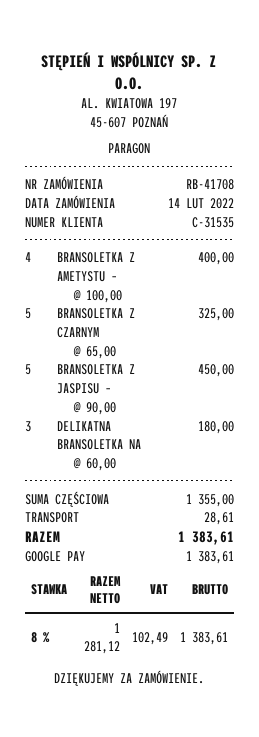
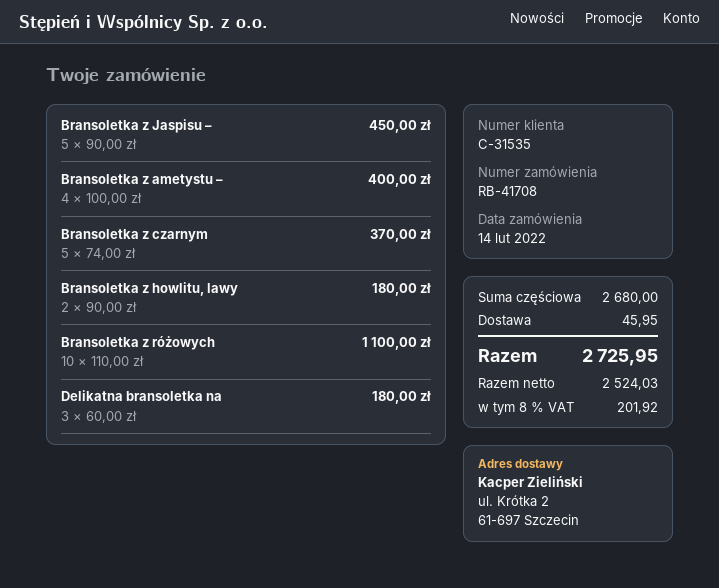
BRANSOLETKA Z CZARNYM: 5 x 65.00 = 325.00 -> 5 x 74.00 = 370.00
Bransoletka z howlitu, lawy: none -> 2 x 90.00 = 180.00
Bransoletka z różowych: none -> 10 x 110.00 = 1100.00
subtotal: 1355.00 -> 2680.00
shipping: 28.61 -> 45.95
net: 1281.12 -> 2524.03
tax: 8% = 102.49 -> 8% = 201.92
total: 1383.61 -> 2725.95

